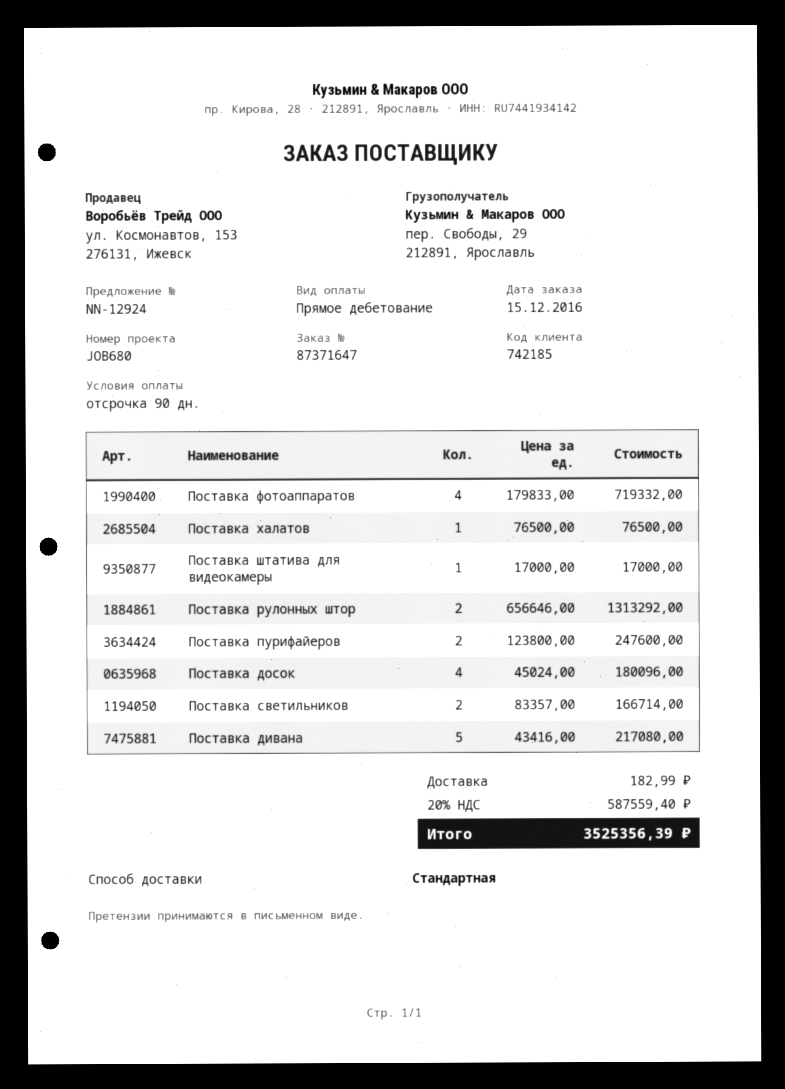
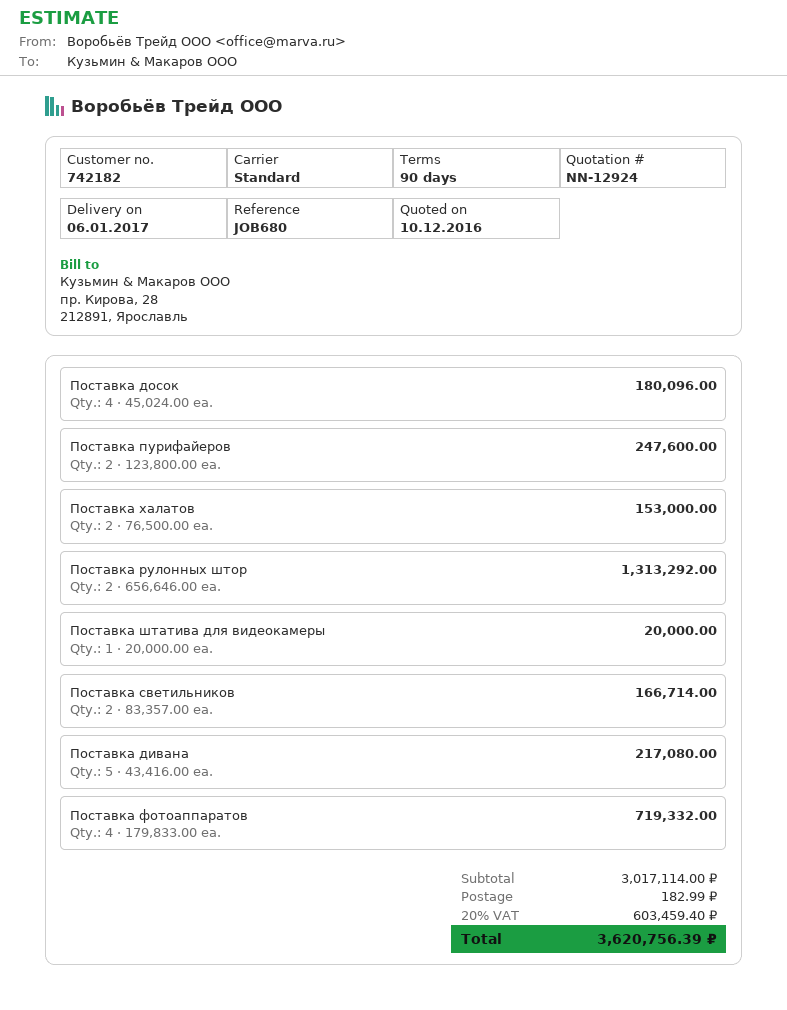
customer number: 742185 -> 742182
Поставка халатов: 1 x 76500.00 = 76500.00 -> 2 x 76500.00 = 153000.00
Поставка штатива для видеокамеры: 1 x 17000.00 = 17000.00 -> 1 x 20000.00 = 20000.00
tax: 20% = 587559.40 -> 20% = 603459.40
total: 3525356.39 -> 3620756.39

